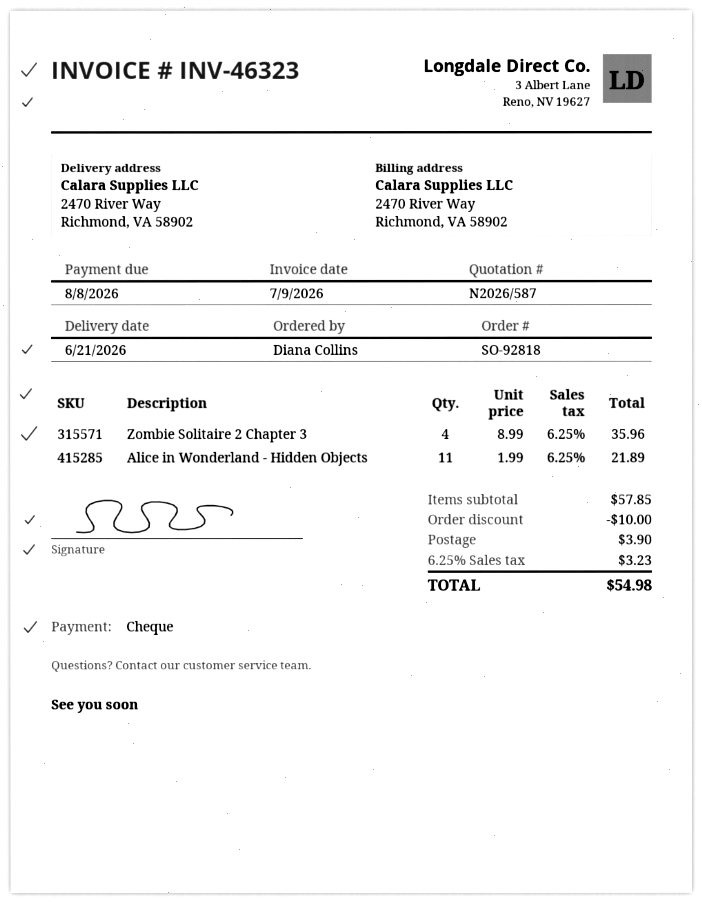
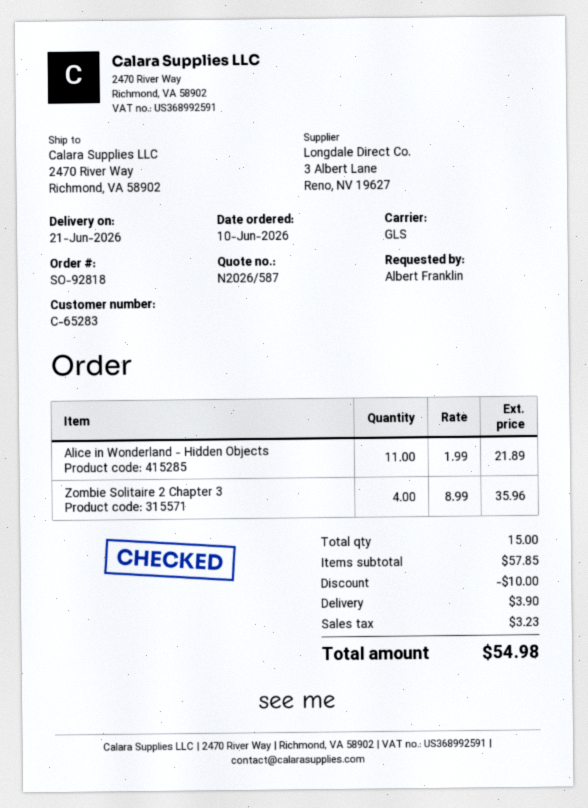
ordered by: Diana Collins -> Albert Franklin

